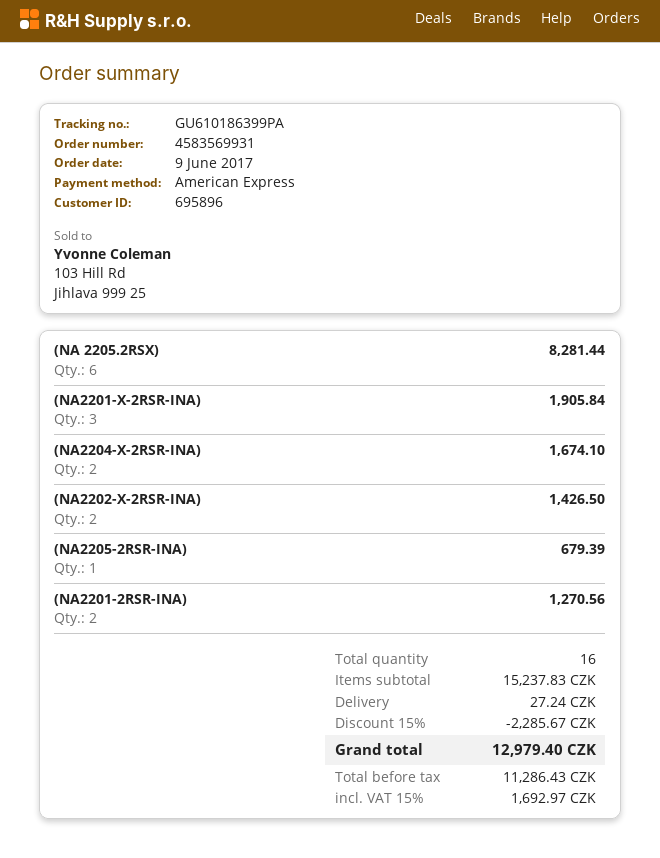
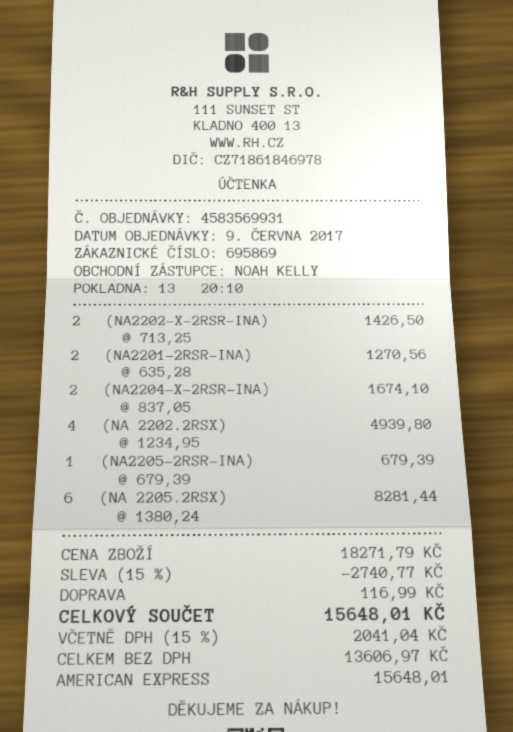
customer number: 695896 -> 695869
(NA2201-X-2RSR-INA): 3 for 1905.84 -> none
(NA 2202.2RSX): none -> 4 for 4939.80
subtotal: 15237.83 -> 18271.79
discount: 15% = 2285.67 -> 15% = 2740.77
shipping: 27.24 -> 116.99
net: 11286.43 -> 13606.97
tax: 15% = 1692.97 -> 15% = 2041.04
total: 12979.40 -> 15648.01

